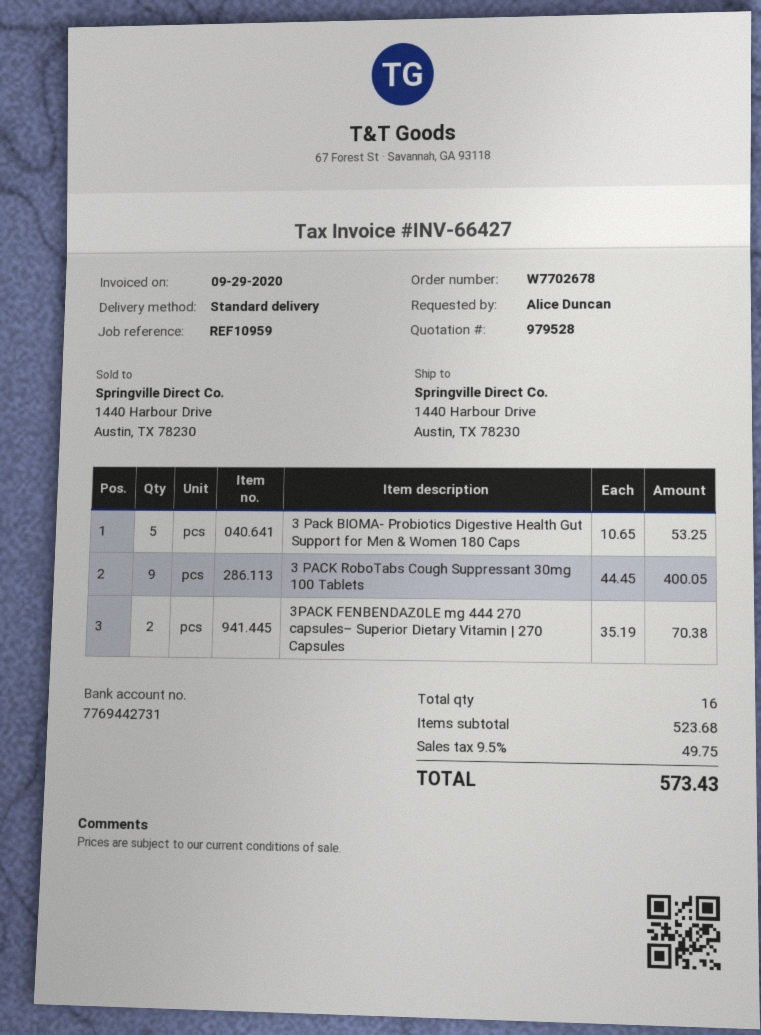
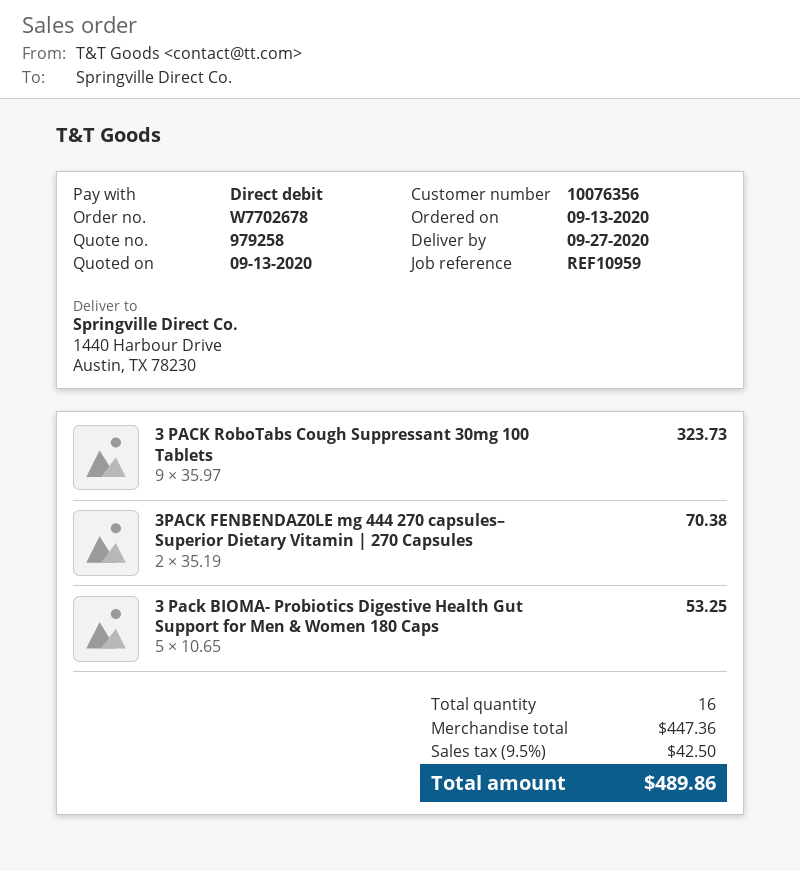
quote number: 979528 -> 979258
3 PACK RoboTabs Cough Suppressant 30mg 100 Tablets: 9 x 44.45 = 400.05 -> 9 x 35.97 = 323.73
subtotal: 523.68 -> 447.36
tax: 9.5% = 49.75 -> 9.5% = 42.50
total: 573.43 -> 489.86

